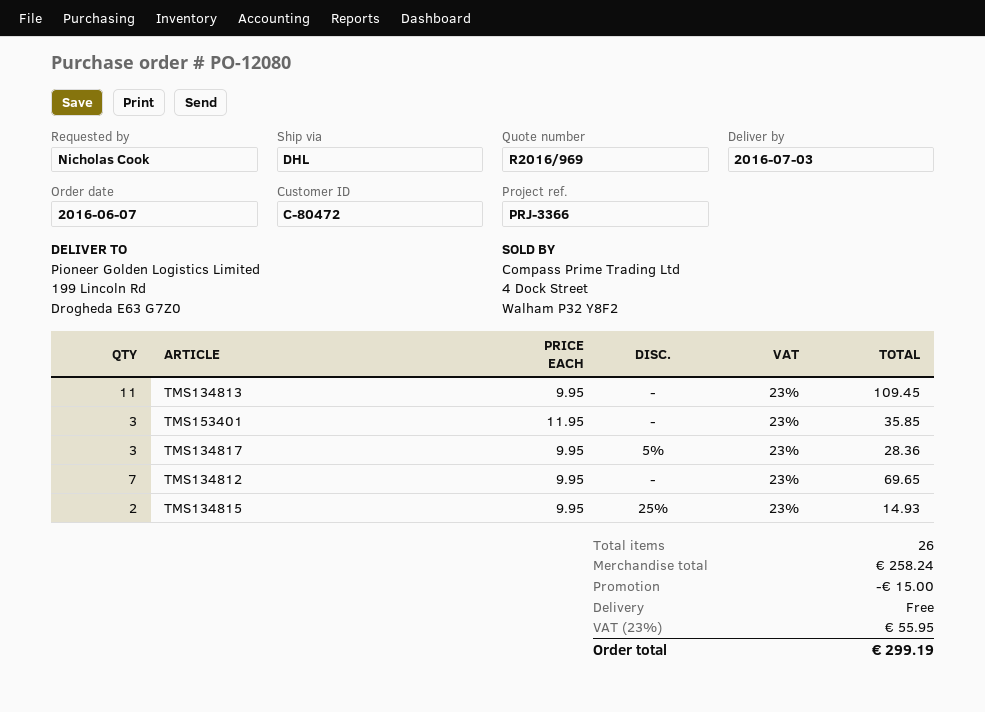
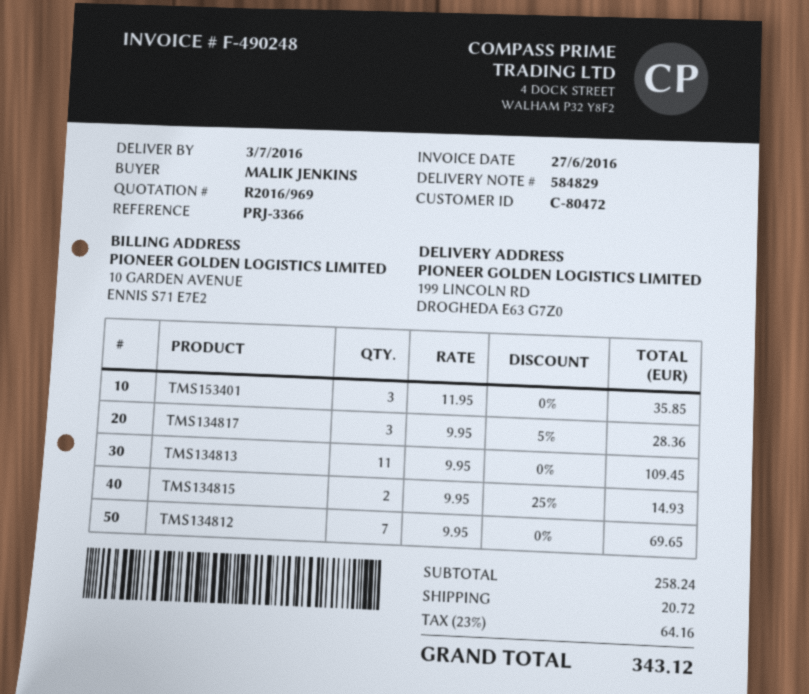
ordered by: Nicholas Cook -> MALIK JENKINS
discount: 15.00 -> none
shipping: 0.00 -> 20.72
tax: 23% = 55.95 -> 23% = 64.16
total: 299.19 -> 343.12

